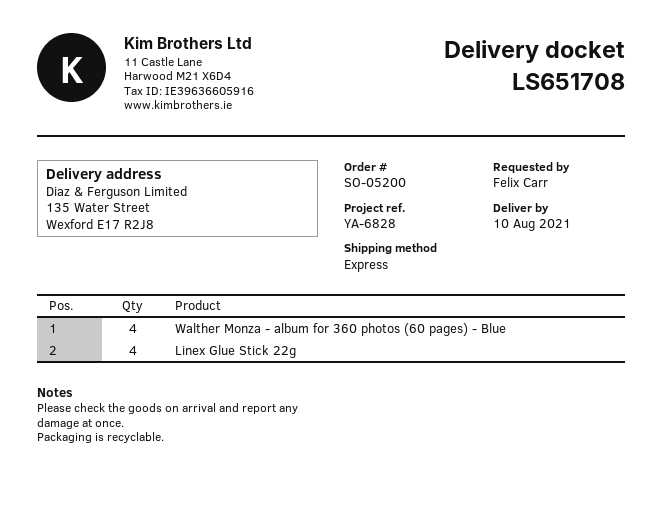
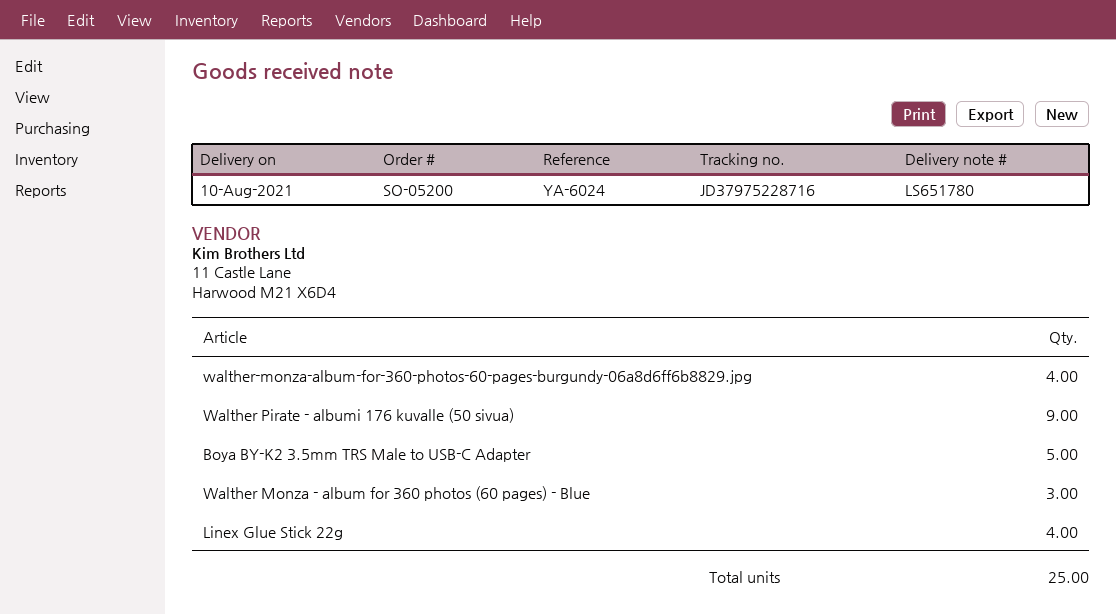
delivery note number: LS651708 -> LS651780
reference: YA-6828 -> YA-6024
Walther Monza - album for 360 photos (60 pages) - Blue: 4 -> 3
walther-monza-album-for-360-photos-60-pages-burgundy-06a8d6ff6b8829.jpg: none -> 4
Walther Pirate - albumi 176 kuvalle (50 sivua): none -> 9
Boya BY-K2 3.5mm TRS Male to USB-C Adapter: none -> 5

